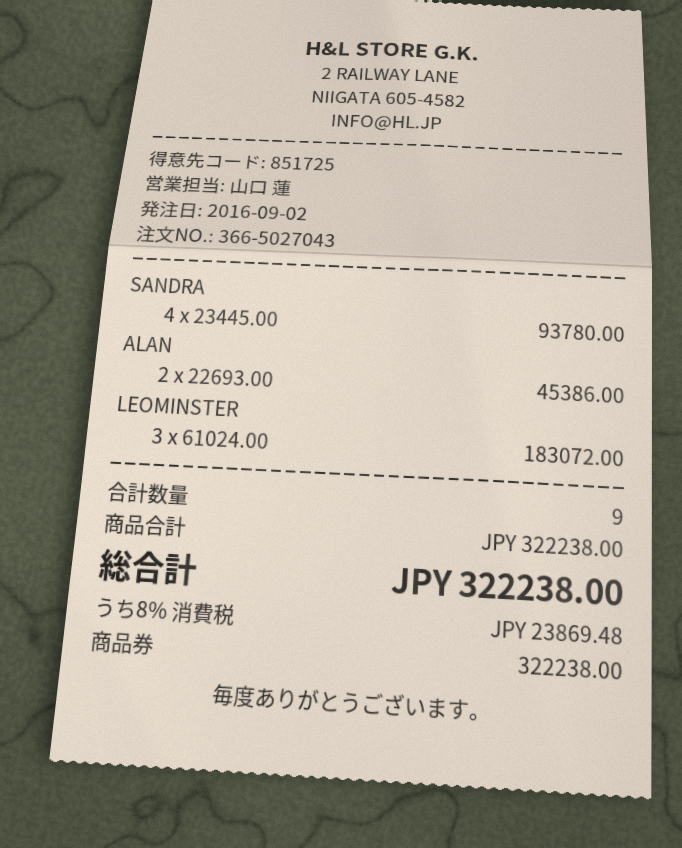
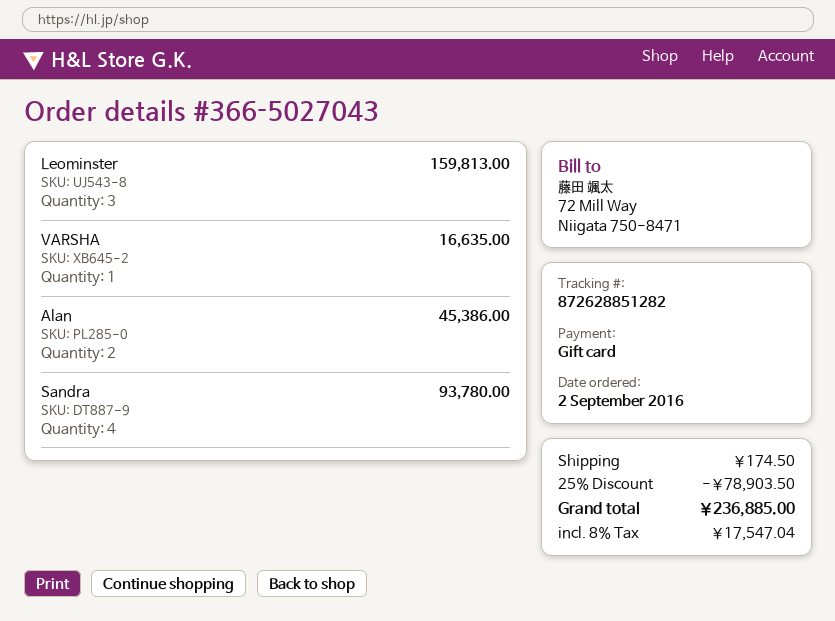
LEOMINSTER: 3 for 183072.00 -> 3 for 159813.00
VARSHA: none -> 1 for 16635.00
discount: none -> 25% = 78903.50
shipping: none -> 174.50
tax: 8% = 23869.48 -> 8% = 17547.04
total: 322238.00 -> 236885.00

